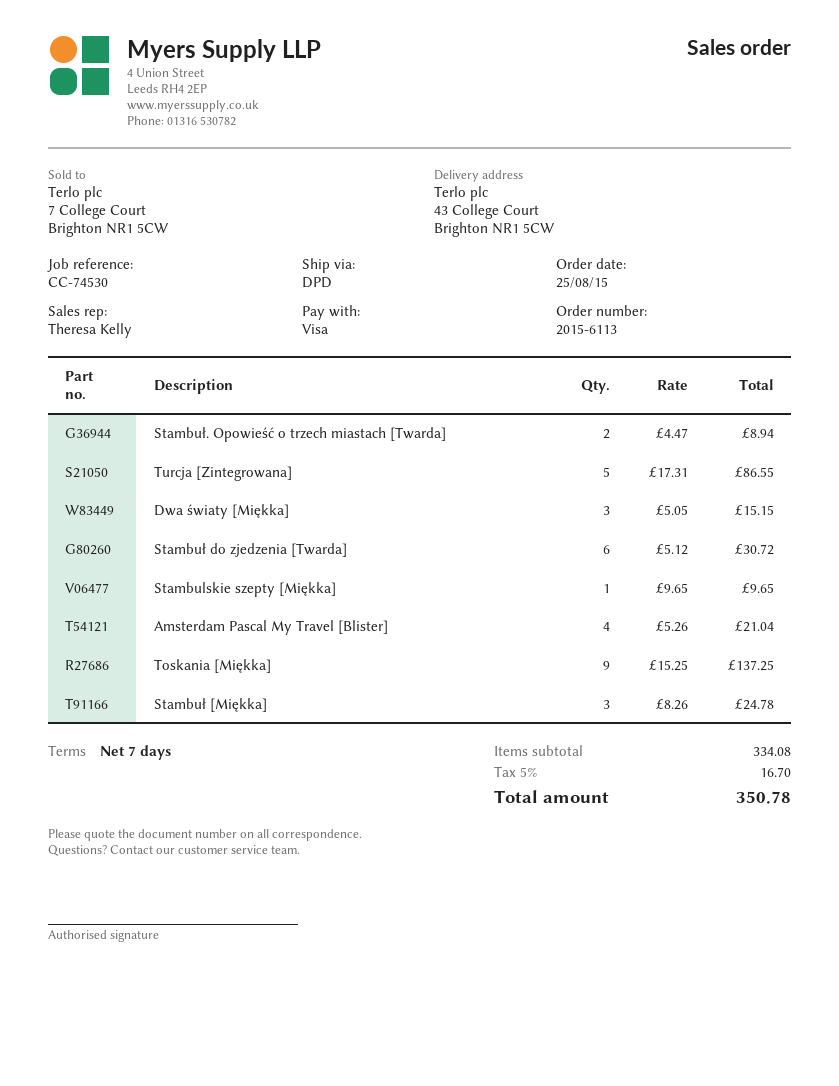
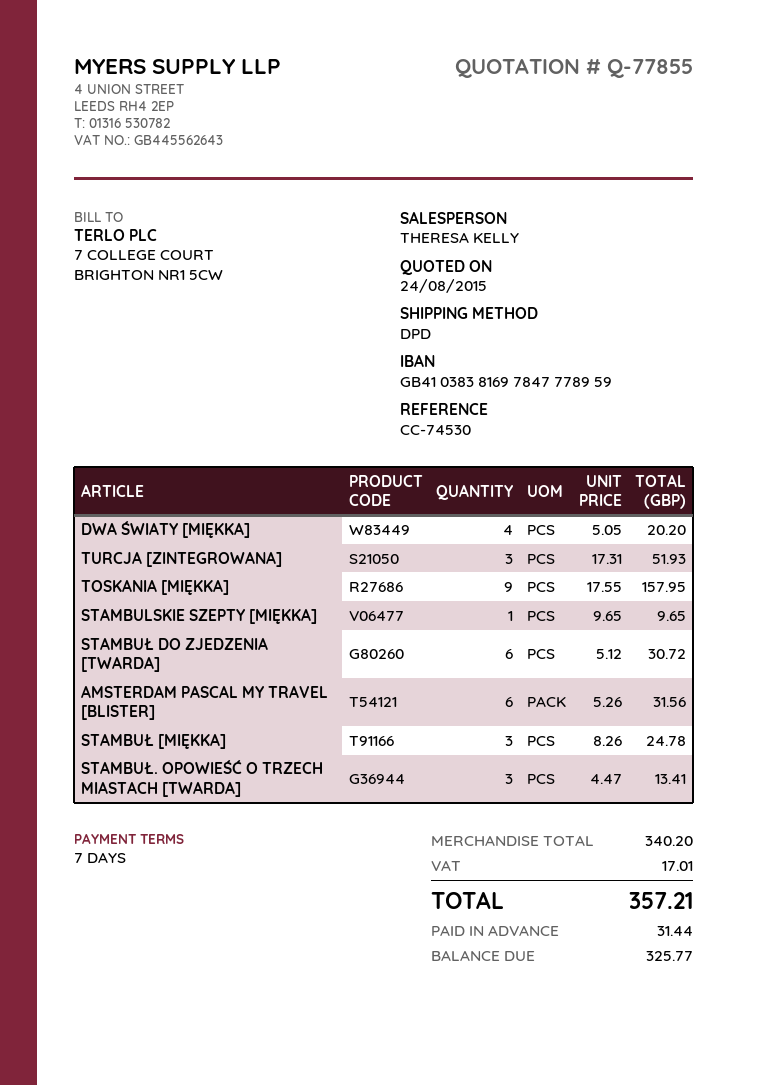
Stambuł. Opowieść o trzech miastach [Twarda]: 2 x 4.47 = 8.94 -> 3 x 4.47 = 13.41
Turcja [Zintegrowana]: 5 x 17.31 = 86.55 -> 3 x 17.31 = 51.93
Dwa światy [Miękka]: 3 x 5.05 = 15.15 -> 4 x 5.05 = 20.20
Amsterdam Pascal My Travel [Blister]: 4 x 5.26 = 21.04 -> 6 x 5.26 = 31.56
Toskania [Miękka]: 9 x 15.25 = 137.25 -> 9 x 17.55 = 157.95
subtotal: 334.08 -> 340.20
tax: 16.70 -> 17.01
total: 350.78 -> 357.21

